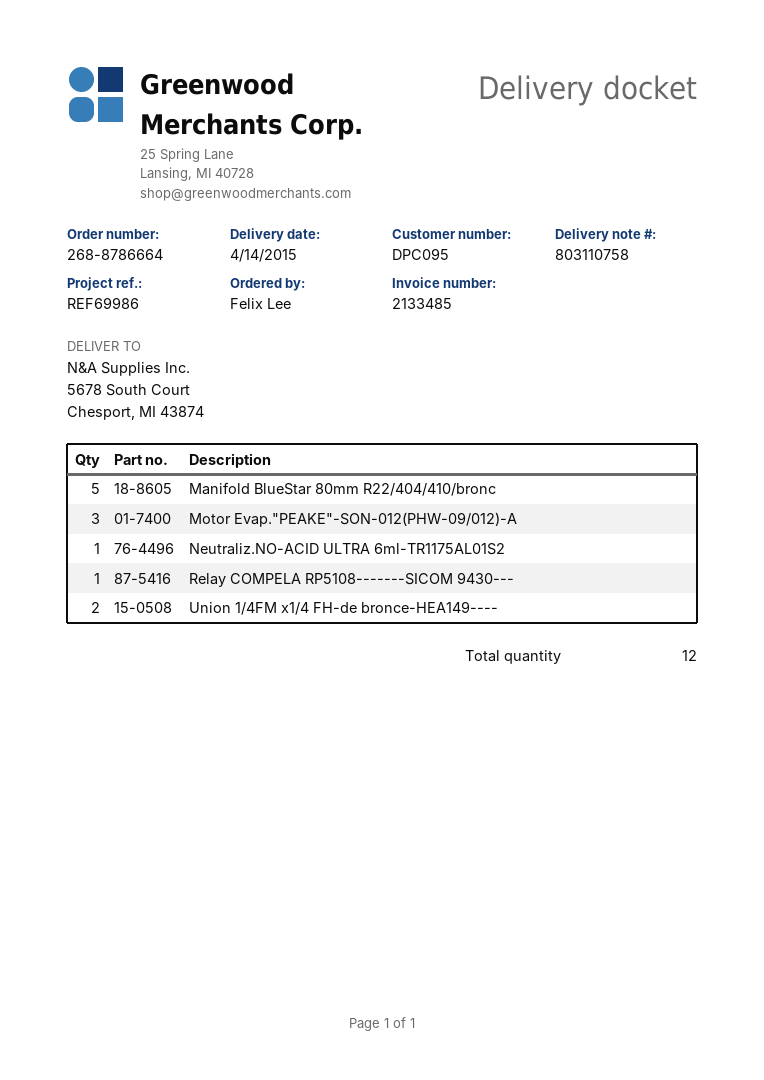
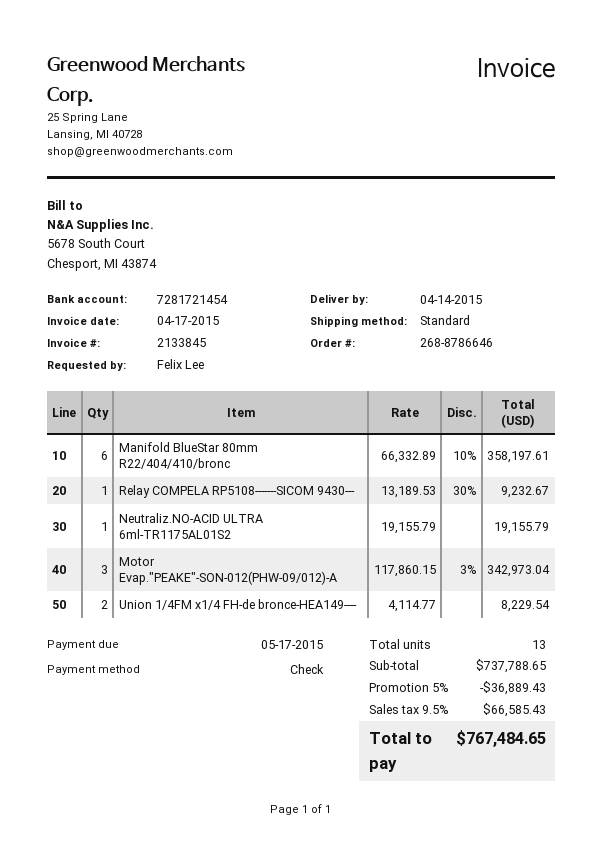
order number: 268-8786664 -> 268-8786646
invoice number: 2133485 -> 2133845
Manifold BlueStar 80mm R22/404/410/bronc: 5 -> 6
total quantity: 12 -> 13

